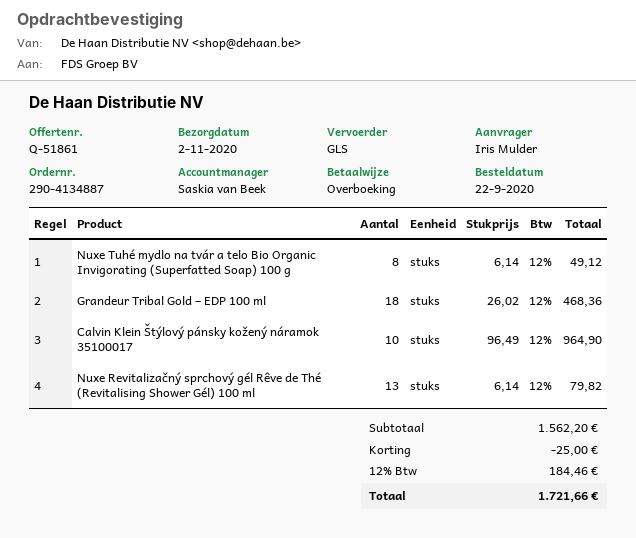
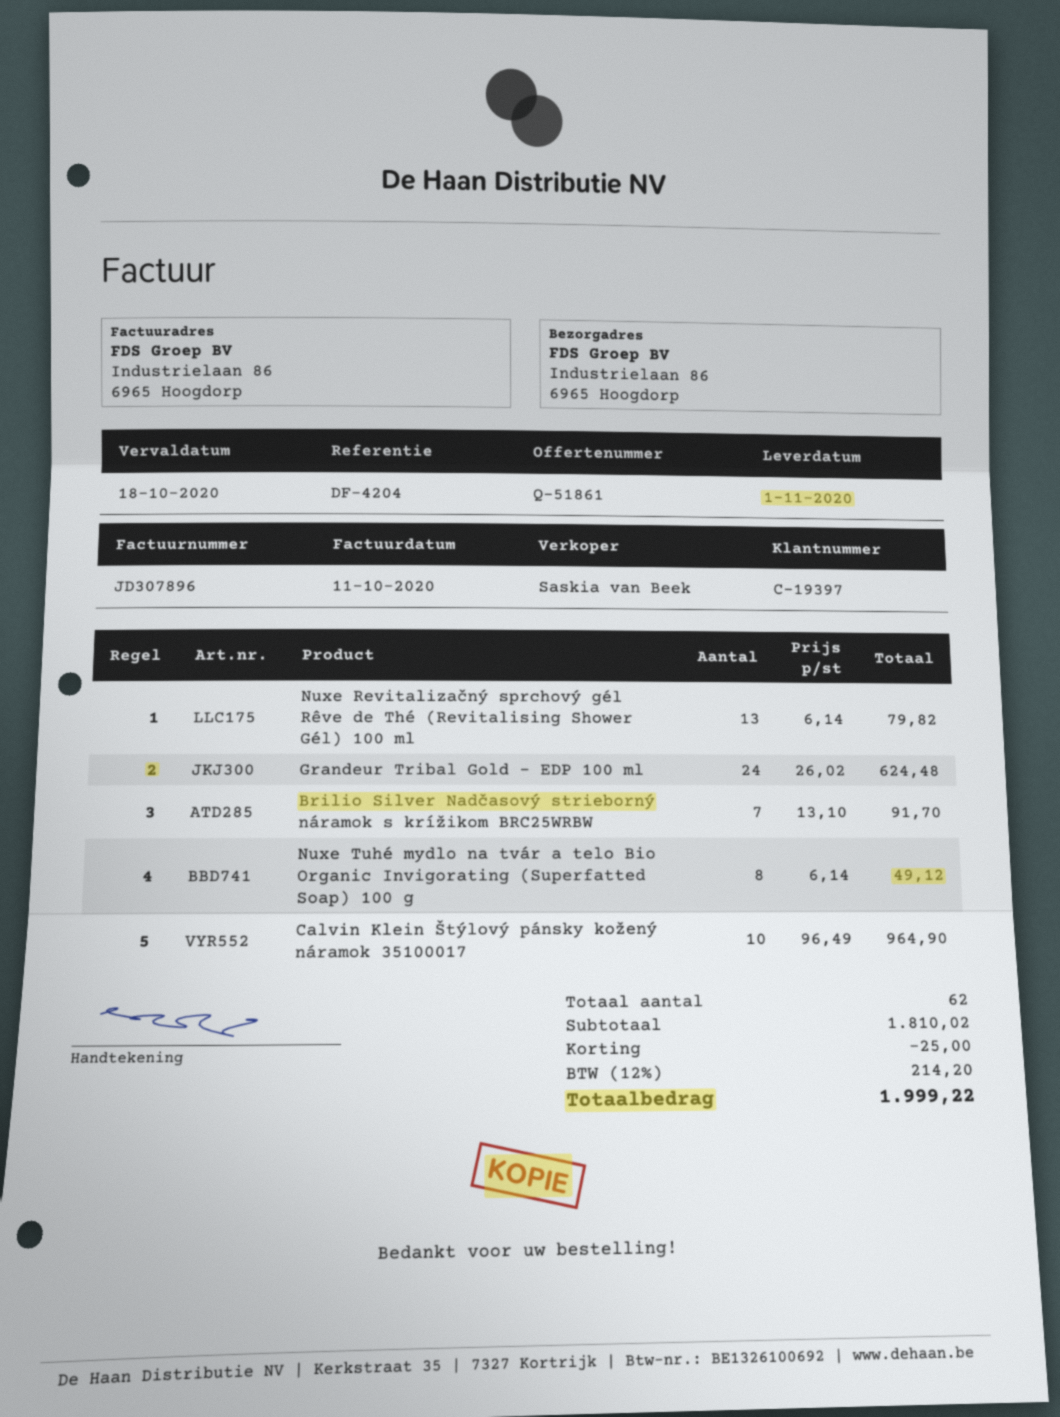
delivery date: 2020-11-02 -> 2020-11-01
Grandeur Tribal Gold – EDP 100 ml: 18 x 26.02 = 468.36 -> 24 x 26.02 = 624.48
Brilio Silver Nadčasový strieborný náramok s krížikom BRC25WRBW: none -> 7 x 13.10 = 91.70
subtotal: 1562.20 -> 1810.02
tax: 12% = 184.46 -> 12% = 214.20
total: 1721.66 -> 1999.22

